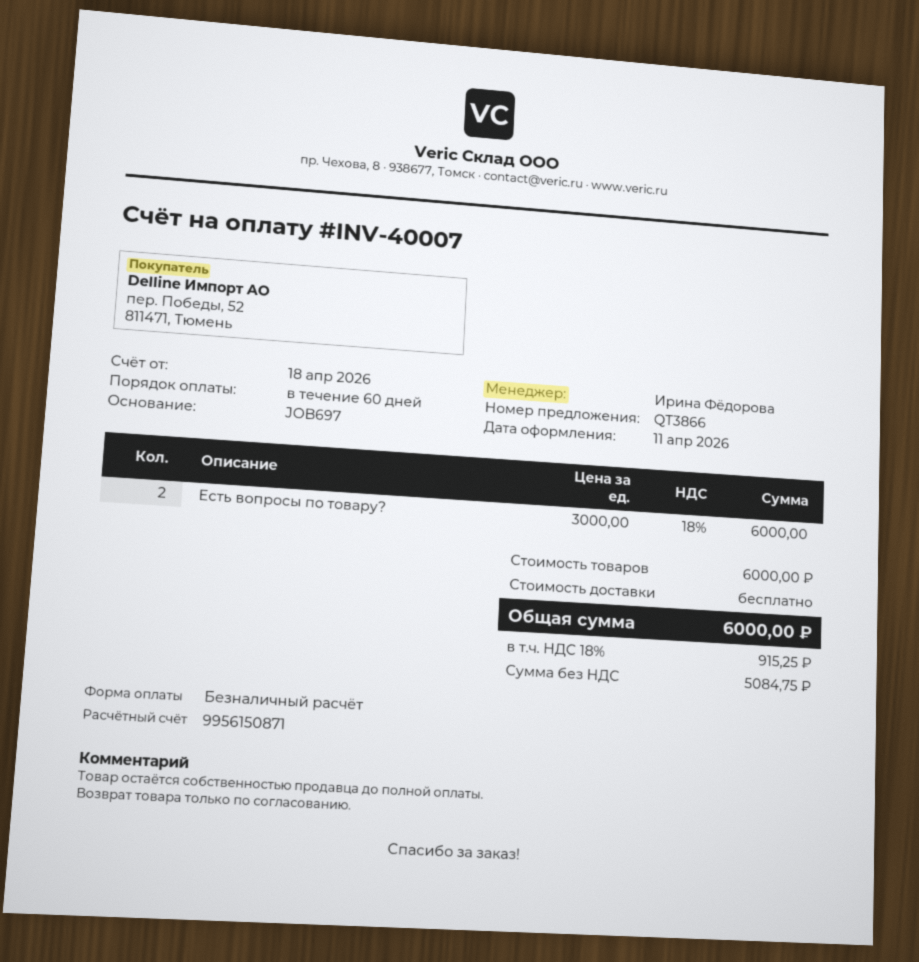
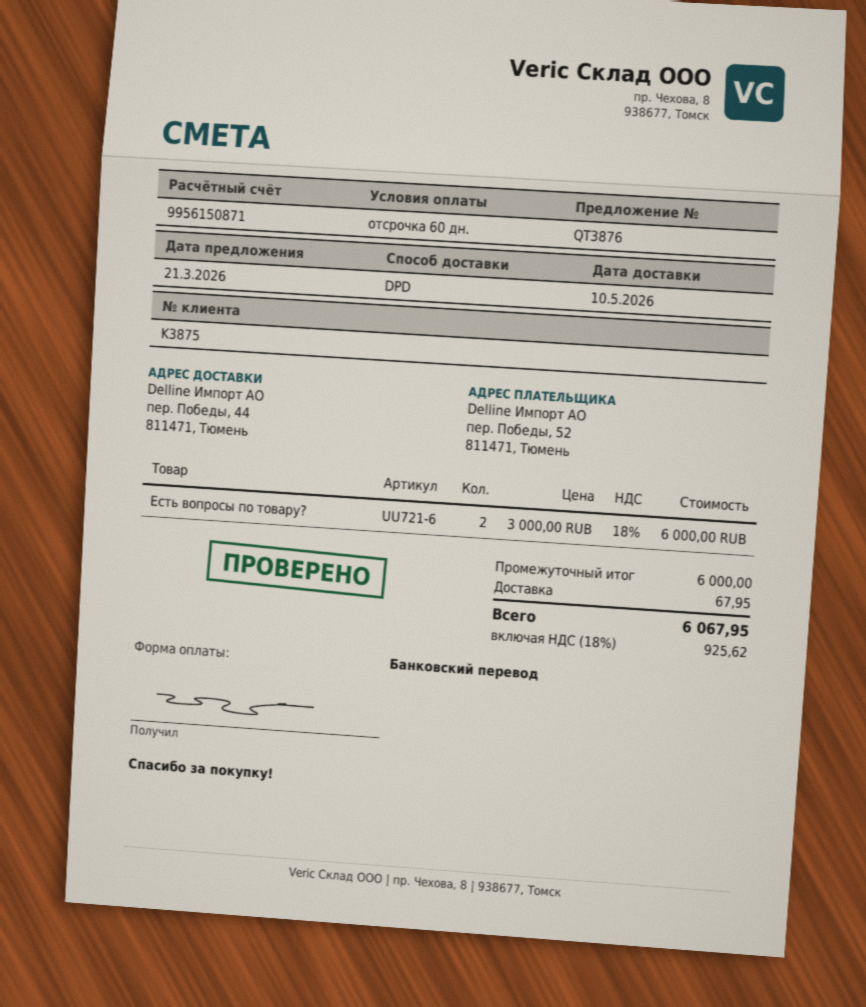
quote number: QT3866 -> QT3876
shipping: 0.00 -> 67.95
tax: 18% = 915.25 -> 18% = 925.62
total: 6000.00 -> 6067.95

